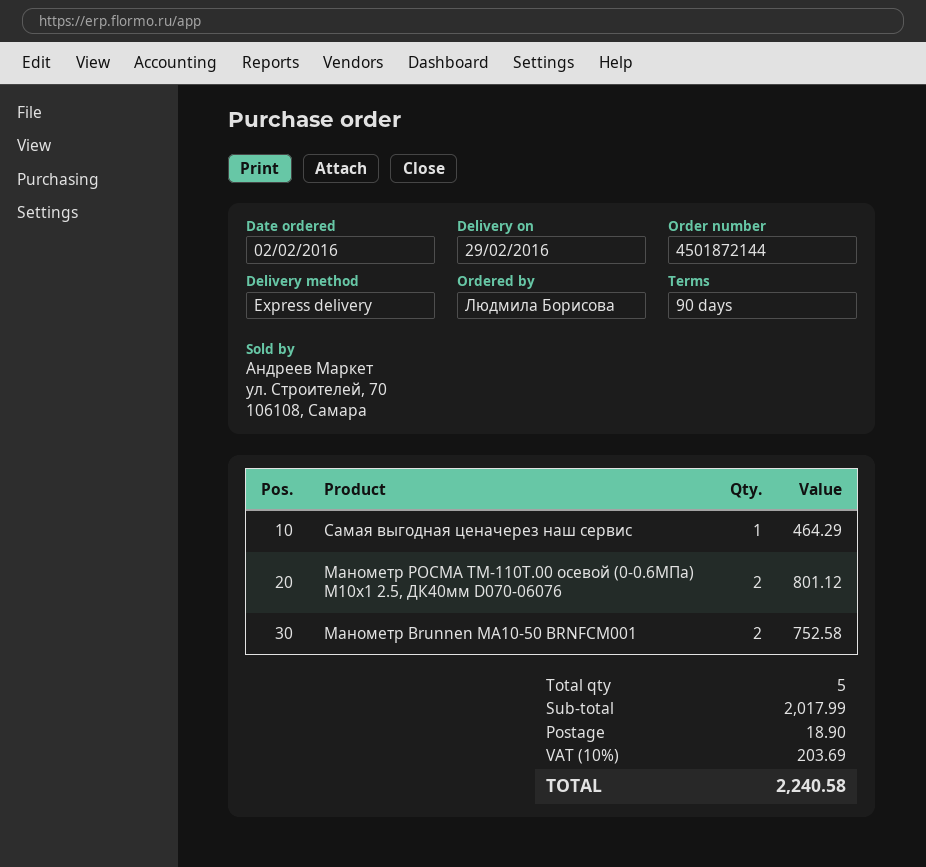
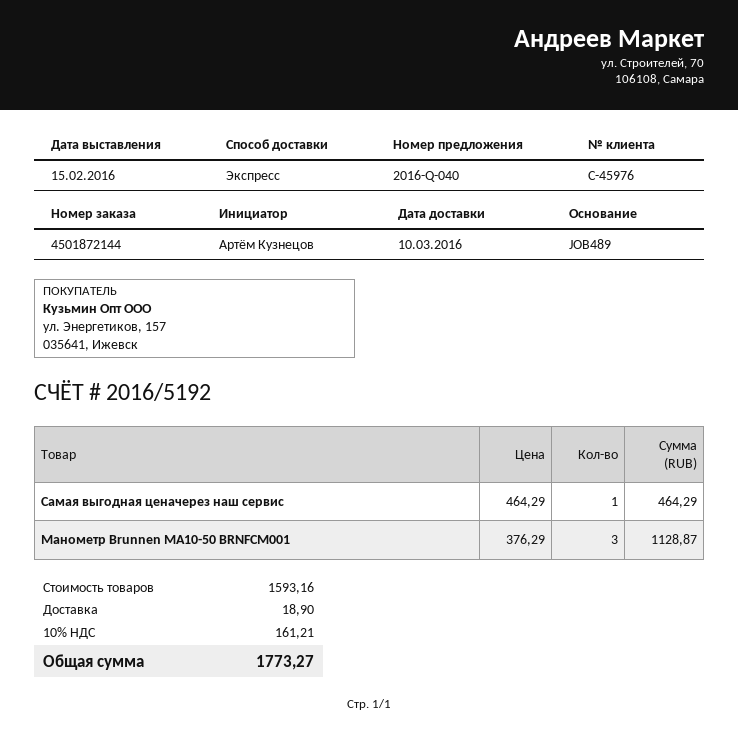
delivery date: 2016-02-29 -> 2016-03-10
ordered by: Людмила Борисова -> Артём Кузнецов
Манометр РОСМА ТМ-110Т.00 осевой (0-0.6МПа) М10х1 2.5, ДК40мм D070-06076: 2 for 801.12 -> none
Манометр Brunnen MA10-50 BRNFCM001: 2 for 752.58 -> 3 for 1128.87
subtotal: 2017.99 -> 1593.16
tax: 10% = 203.69 -> 10% = 161.21
total: 2240.58 -> 1773.27

